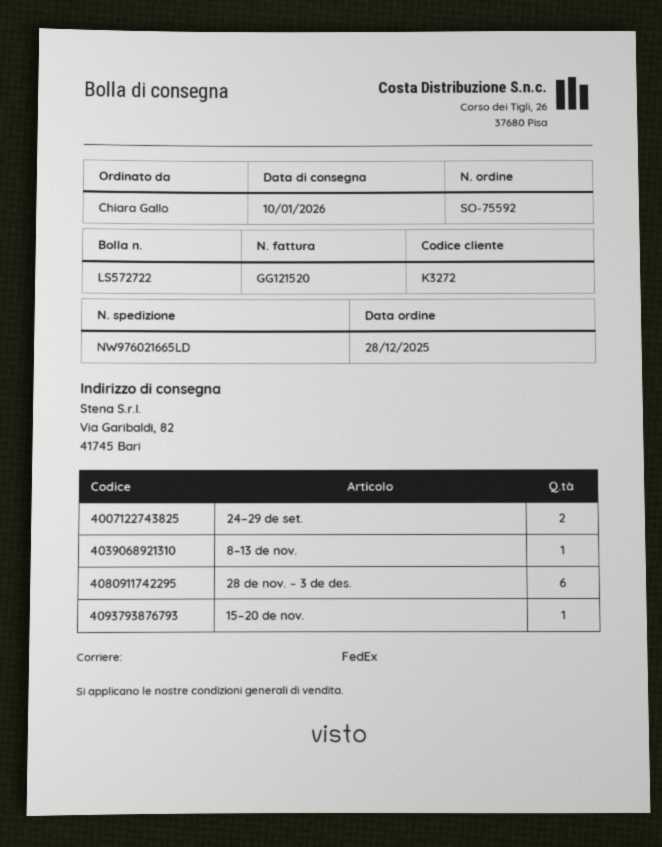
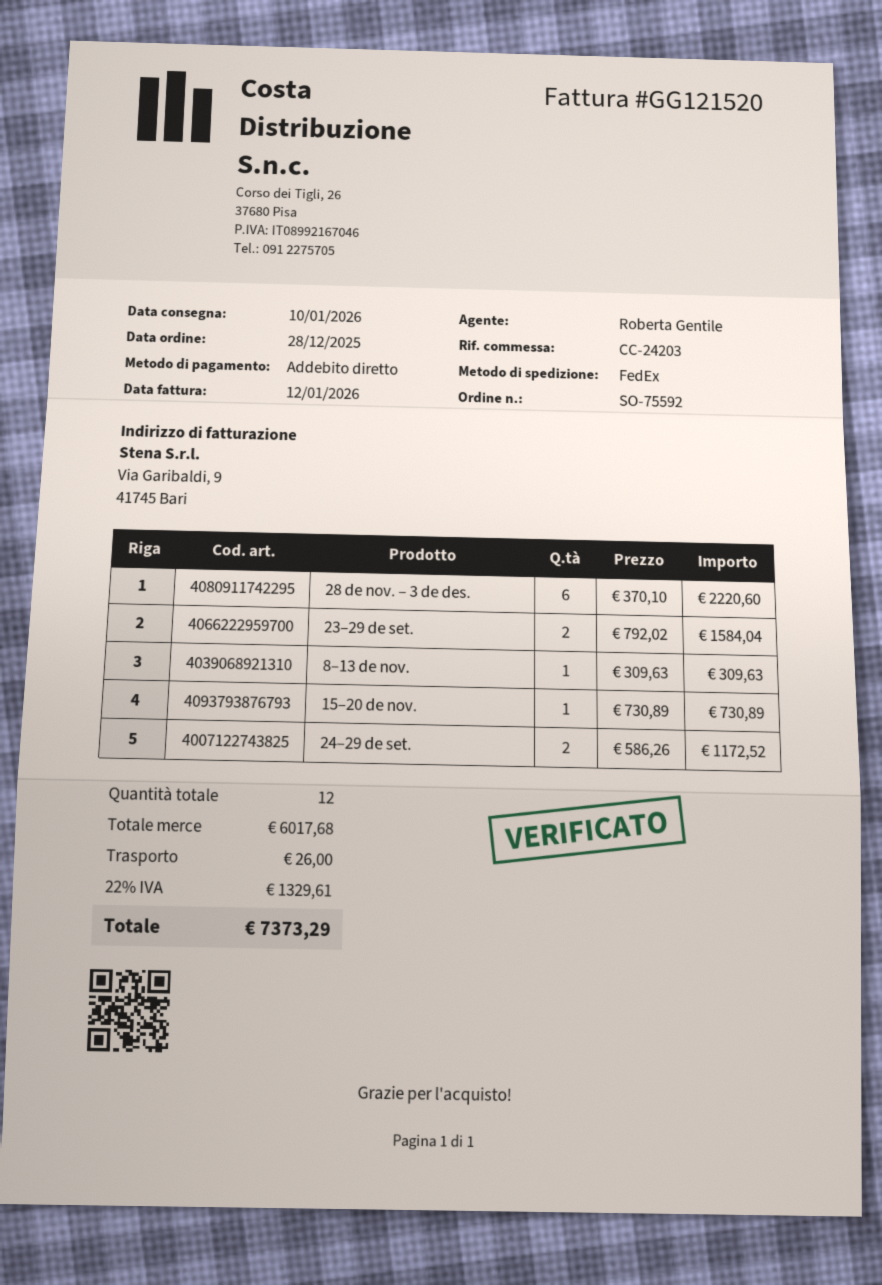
23–29 de set.: none -> 2

